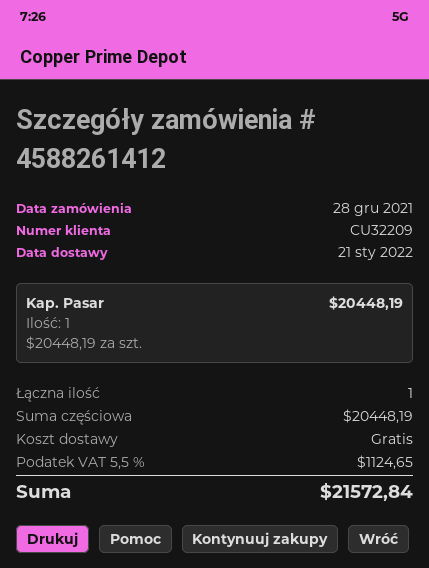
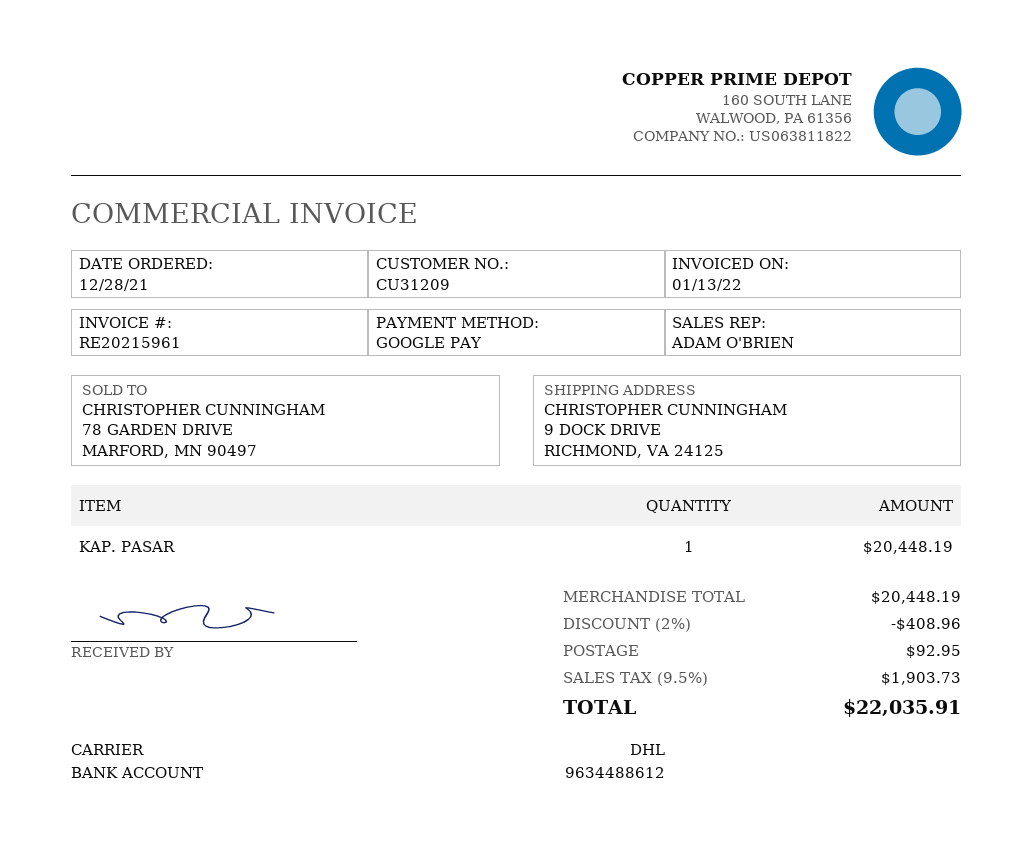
customer number: CU32209 -> CU31209
discount: none -> 2% = 408.96
shipping: 0.00 -> 92.95
tax: 5.5% = 1124.65 -> 9.5% = 1903.73
total: 21572.84 -> 22035.91

